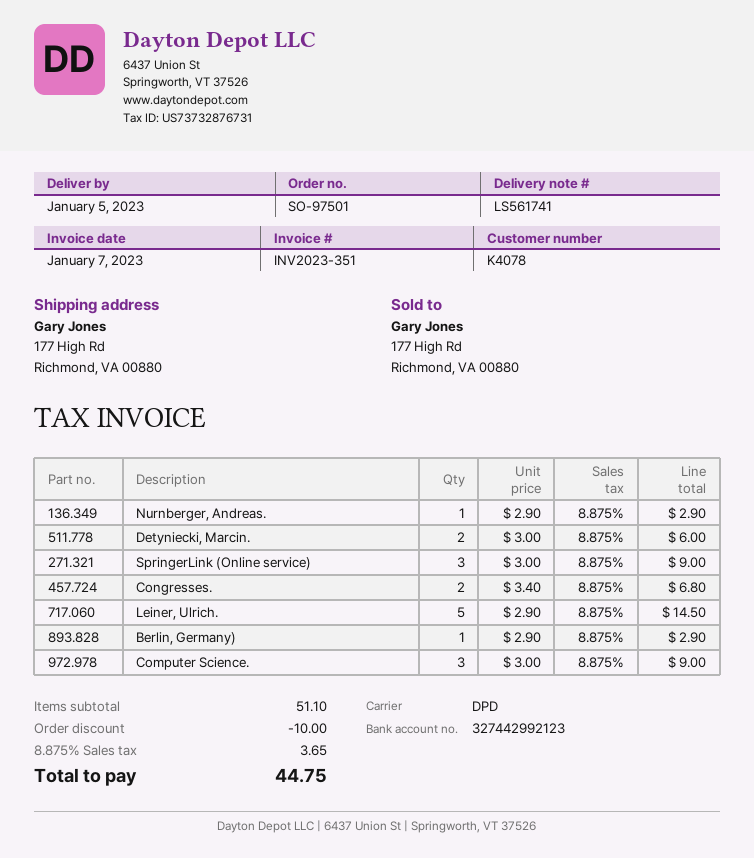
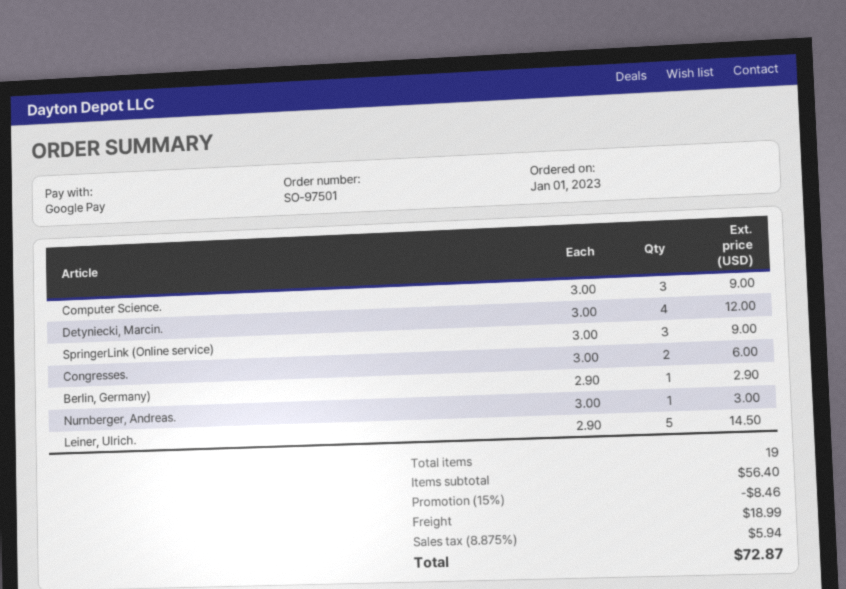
Nurnberger, Andreas.: 1 x 2.90 = 2.90 -> 1 x 3.00 = 3.00
Detyniecki, Marcin.: 2 x 3.00 = 6.00 -> 4 x 3.00 = 12.00
Congresses.: 2 x 3.40 = 6.80 -> 2 x 3.00 = 6.00
subtotal: 51.10 -> 56.40
discount: 10.00 -> 8.46
shipping: none -> 18.99
tax: 8.875% = 3.65 -> 8.875% = 5.94
total: 44.75 -> 72.87

